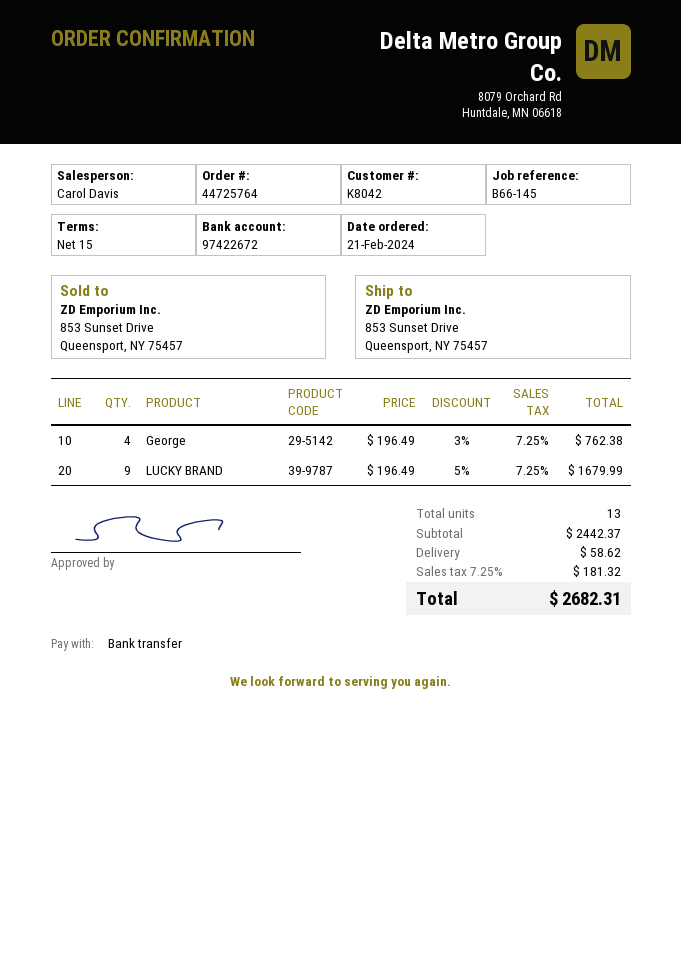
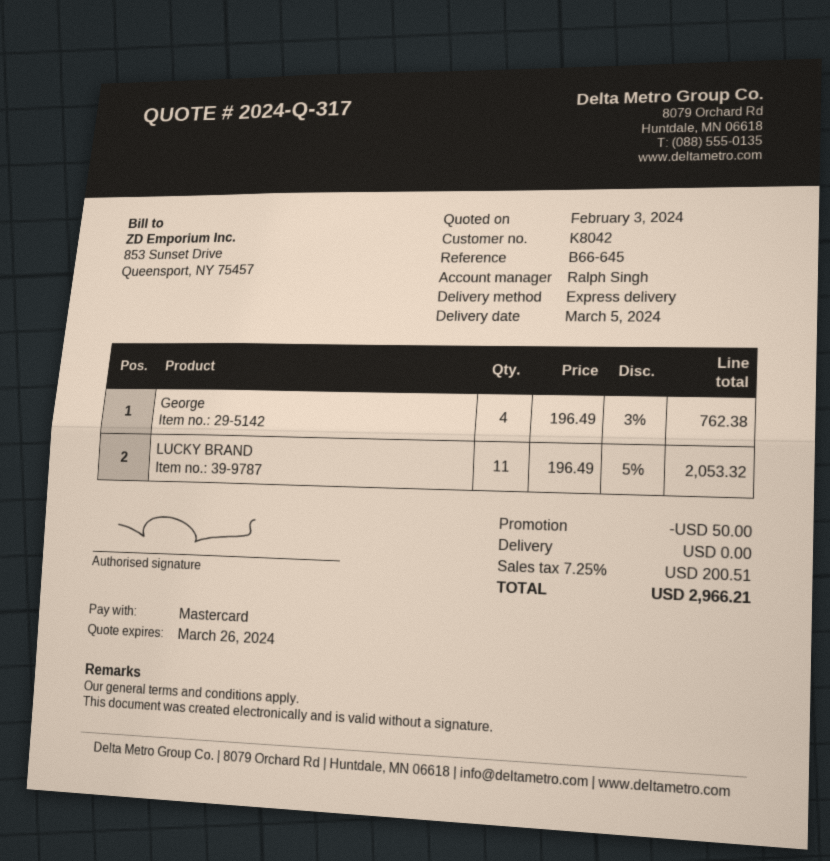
reference: B66-145 -> B66-645
sales rep: Carol Davis -> Ralph Singh
payment method: bank transfer -> Mastercard
LUCKY BRAND: 9 x 196.49 - 5% = 1679.99 -> 11 x 196.49 - 5% = 2053.32
discount: none -> 50.00
shipping: 58.62 -> 0.00
tax: 7.25% = 181.32 -> 7.25% = 200.51
total: 2682.31 -> 2966.21

